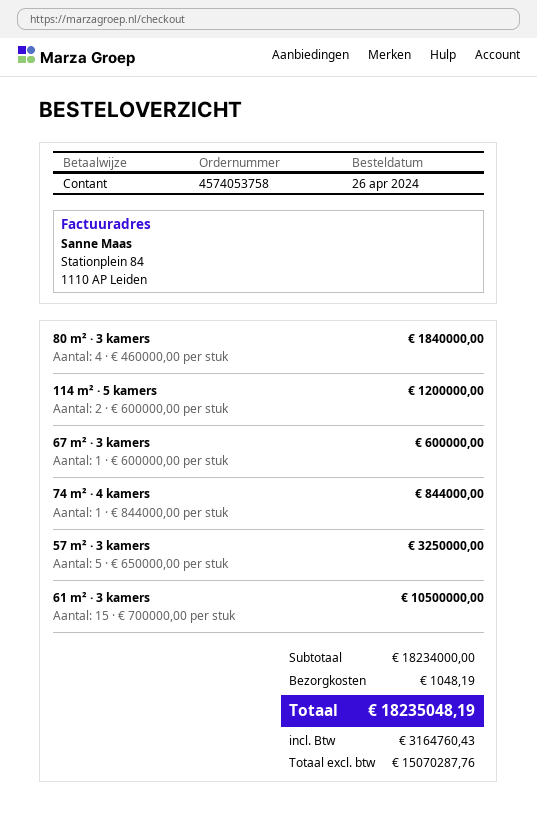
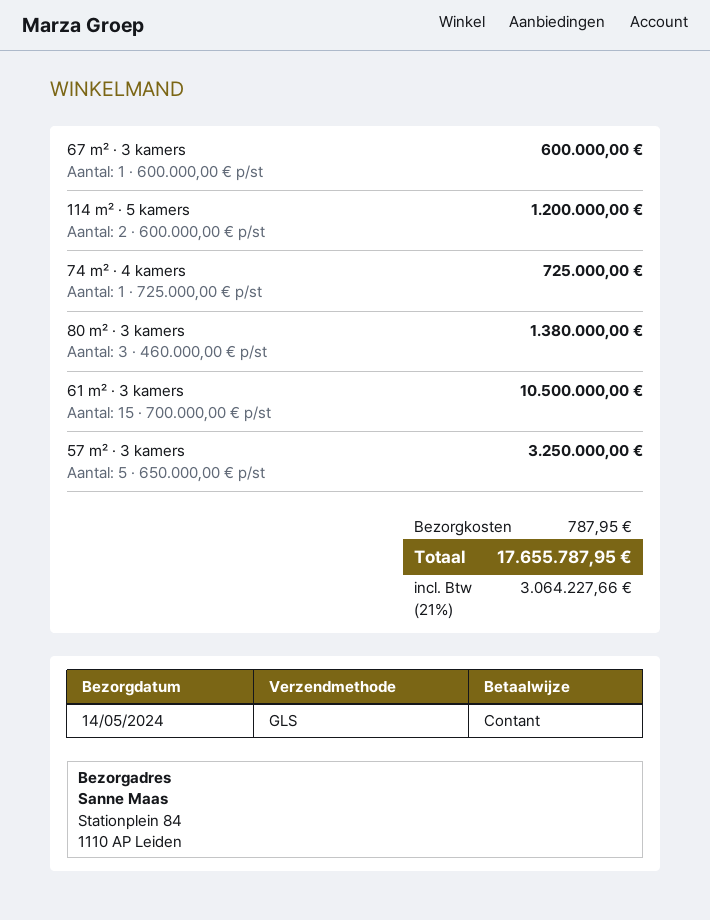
80 m² · 3 kamers: 4 x 460000.00 = 1840000.00 -> 3 x 460000.00 = 1380000.00
74 m² · 4 kamers: 1 x 844000.00 = 844000.00 -> 1 x 725000.00 = 725000.00
shipping: 1048.19 -> 787.95
tax: 3164760.43 -> 3064227.66
total: 18235048.19 -> 17655787.95

